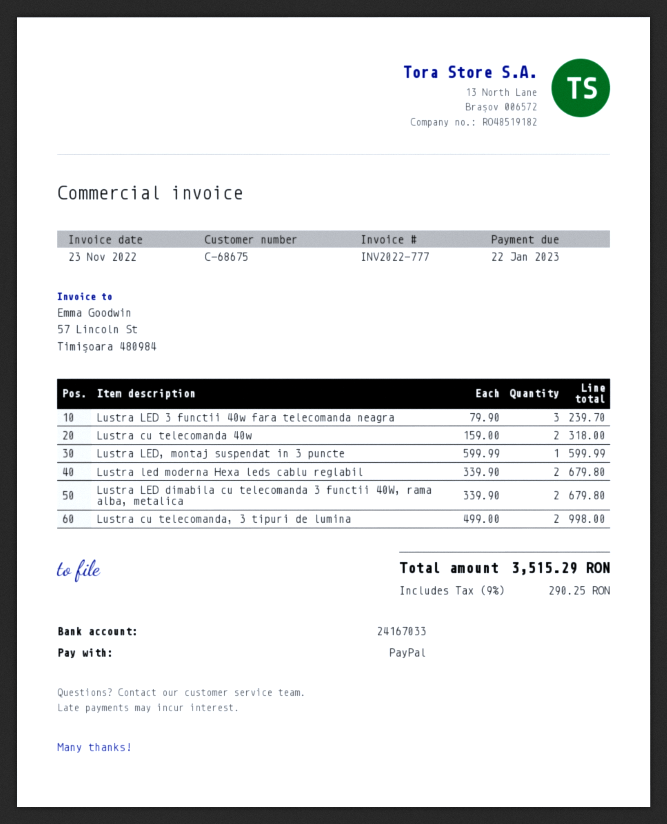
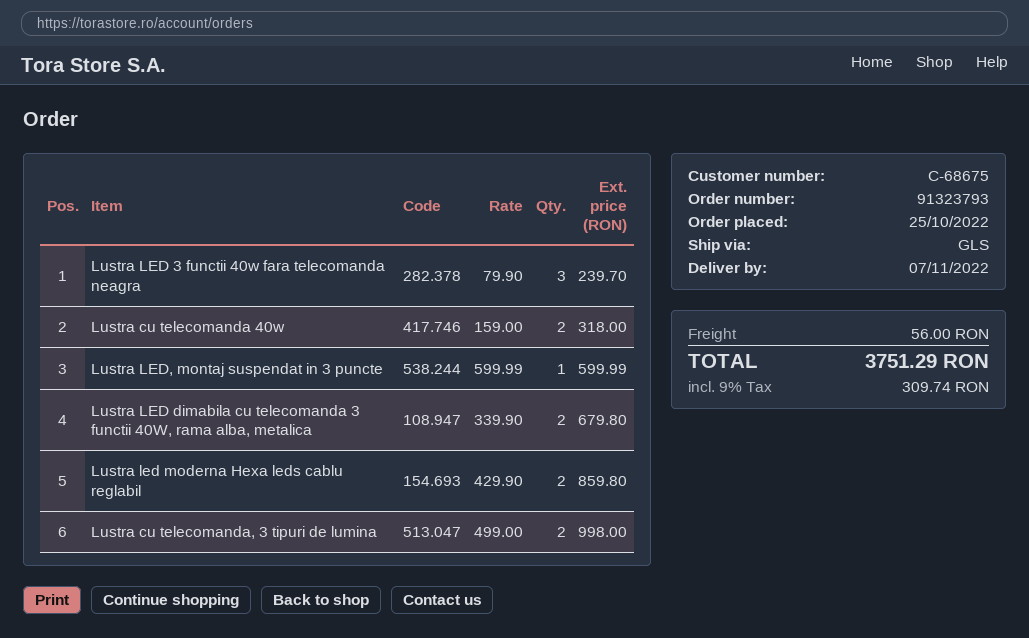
Lustra led moderna Hexa leds cablu reglabil: 2 x 339.90 = 679.80 -> 2 x 429.90 = 859.80
shipping: none -> 56.00
tax: 9% = 290.25 -> 9% = 309.74
total: 3515.29 -> 3751.29

